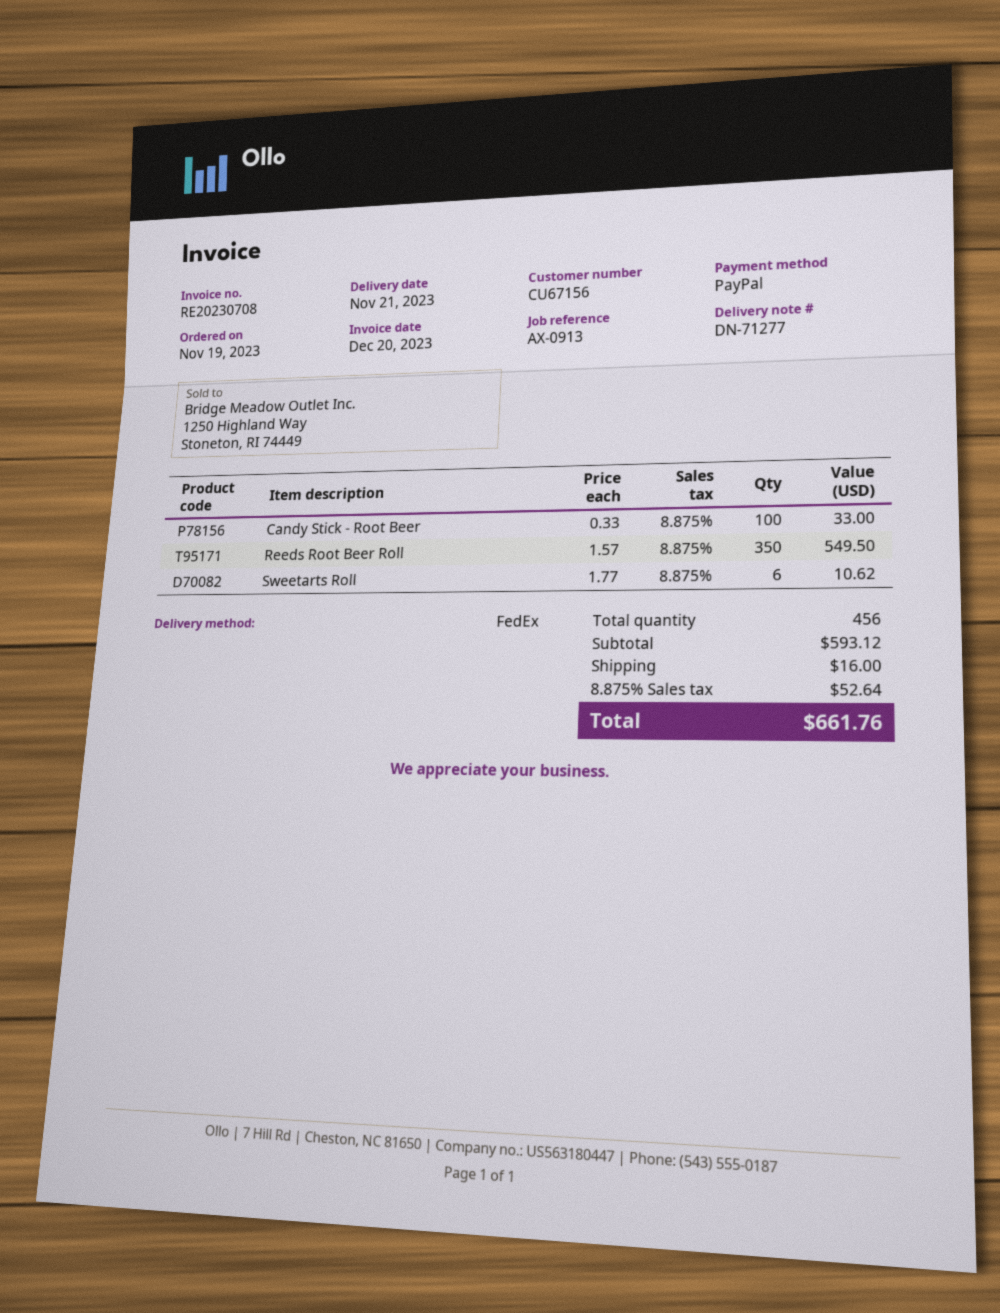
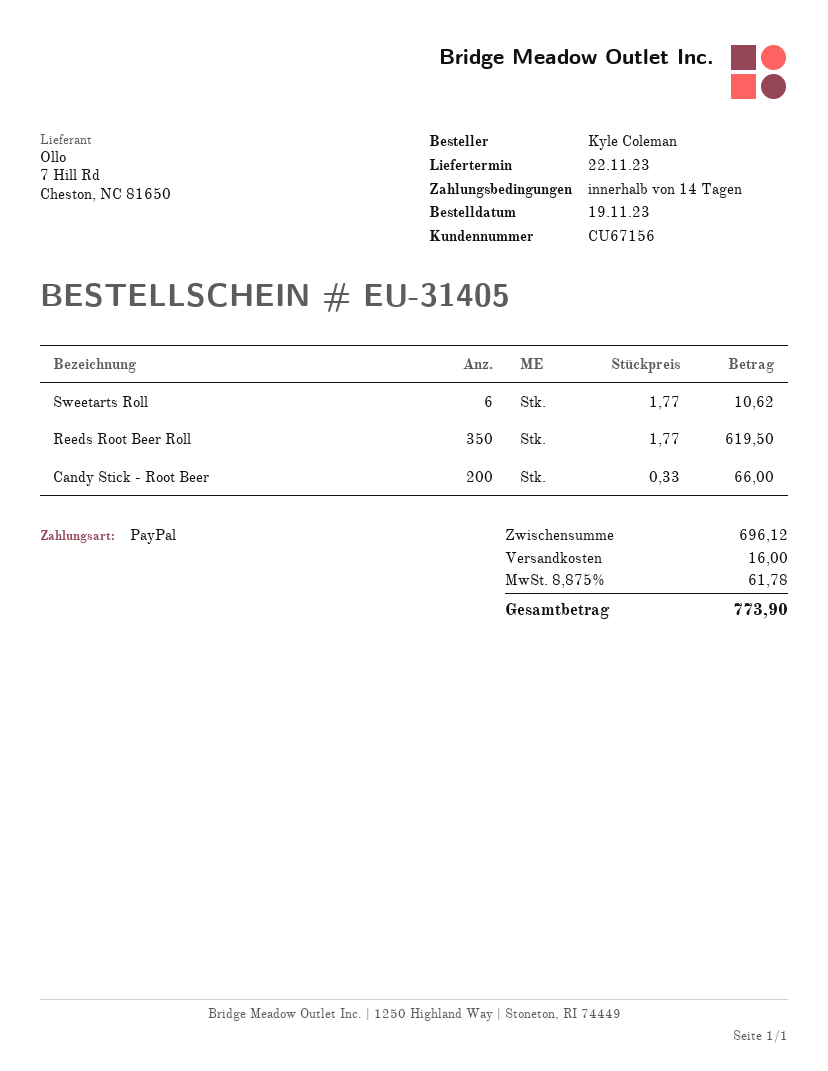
delivery date: 2023-11-21 -> 2023-11-22
Candy Stick - Root Beer: 100 x 0.33 = 33.00 -> 200 x 0.33 = 66.00
Reeds Root Beer Roll: 350 x 1.57 = 549.50 -> 350 x 1.77 = 619.50
subtotal: 593.12 -> 696.12
tax: 8.875% = 52.64 -> 8.875% = 61.78
total: 661.76 -> 773.90

